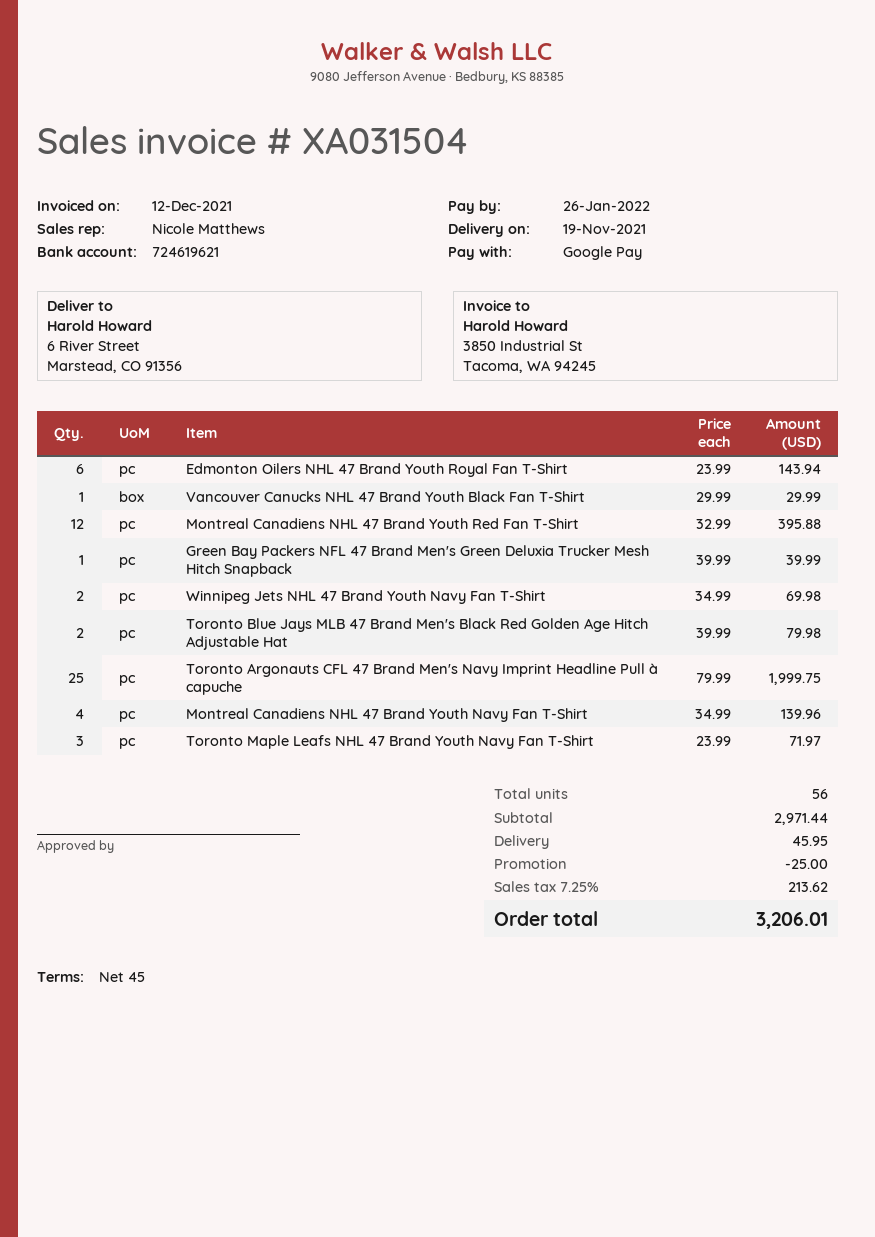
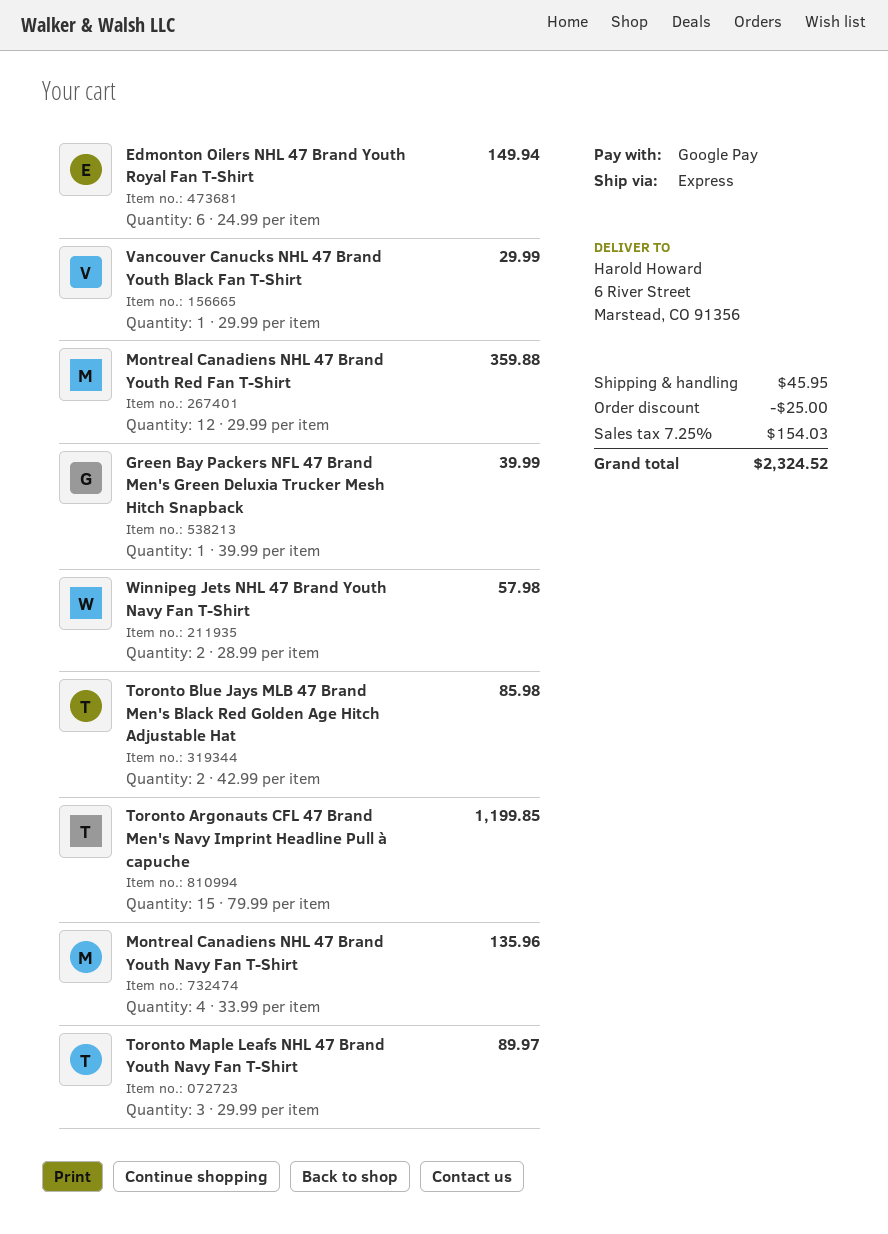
Edmonton Oilers NHL 47 Brand Youth Royal Fan T-Shirt: 6 x 23.99 = 143.94 -> 6 x 24.99 = 149.94
Montreal Canadiens NHL 47 Brand Youth Red Fan T-Shirt: 12 x 32.99 = 395.88 -> 12 x 29.99 = 359.88
Winnipeg Jets NHL 47 Brand Youth Navy Fan T-Shirt: 2 x 34.99 = 69.98 -> 2 x 28.99 = 57.98
Toronto Blue Jays MLB 47 Brand Men's Black Red Golden Age Hitch Adjustable Hat: 2 x 39.99 = 79.98 -> 2 x 42.99 = 85.98
Toronto Argonauts CFL 47 Brand Men's Navy Imprint Headline Pull à capuche: 25 x 79.99 = 1999.75 -> 15 x 79.99 = 1199.85
Montreal Canadiens NHL 47 Brand Youth Navy Fan T-Shirt: 4 x 34.99 = 139.96 -> 4 x 33.99 = 135.96
Toronto Maple Leafs NHL 47 Brand Youth Navy Fan T-Shirt: 3 x 23.99 = 71.97 -> 3 x 29.99 = 89.97
tax: 7.25% = 213.62 -> 7.25% = 154.03
total: 3206.01 -> 2324.52

